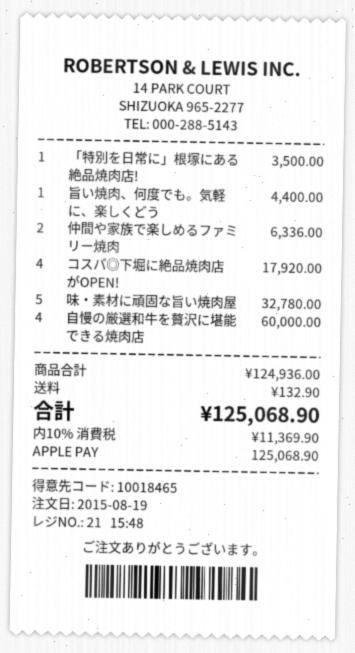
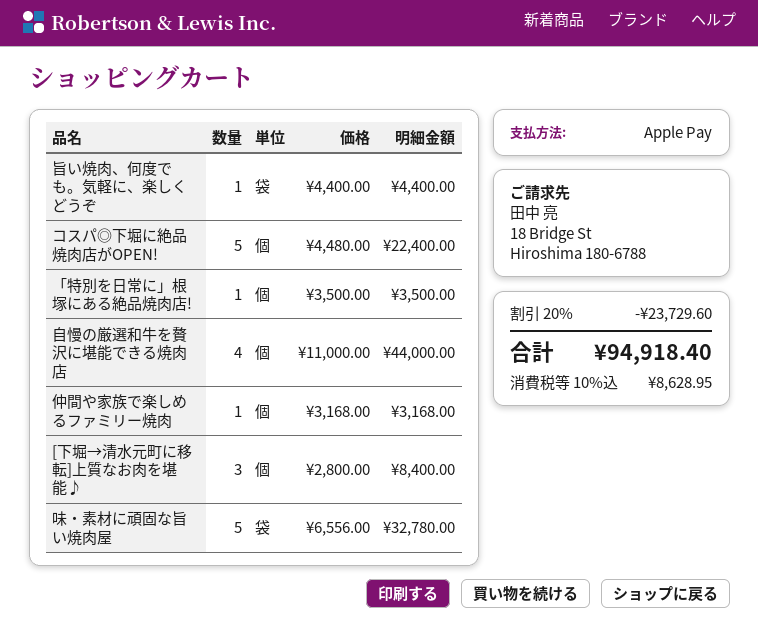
仲間や家族で楽しめるファミリー焼肉: 2 for 6336.00 -> 1 for 3168.00
コスパ◎下堀に絶品焼肉店がOPEN!: 4 for 17920.00 -> 5 for 22400.00
自慢の厳選和牛を贅沢に堪能できる焼肉店: 4 for 60000.00 -> 4 for 44000.00
[下堀→清水元町に移転]上質なお肉を堪能♪: none -> 3 for 8400.00
discount: none -> 20% = 23729.60
shipping: 132.90 -> none
tax: 10% = 11369.90 -> 10% = 8628.95
total: 125068.90 -> 94918.40

